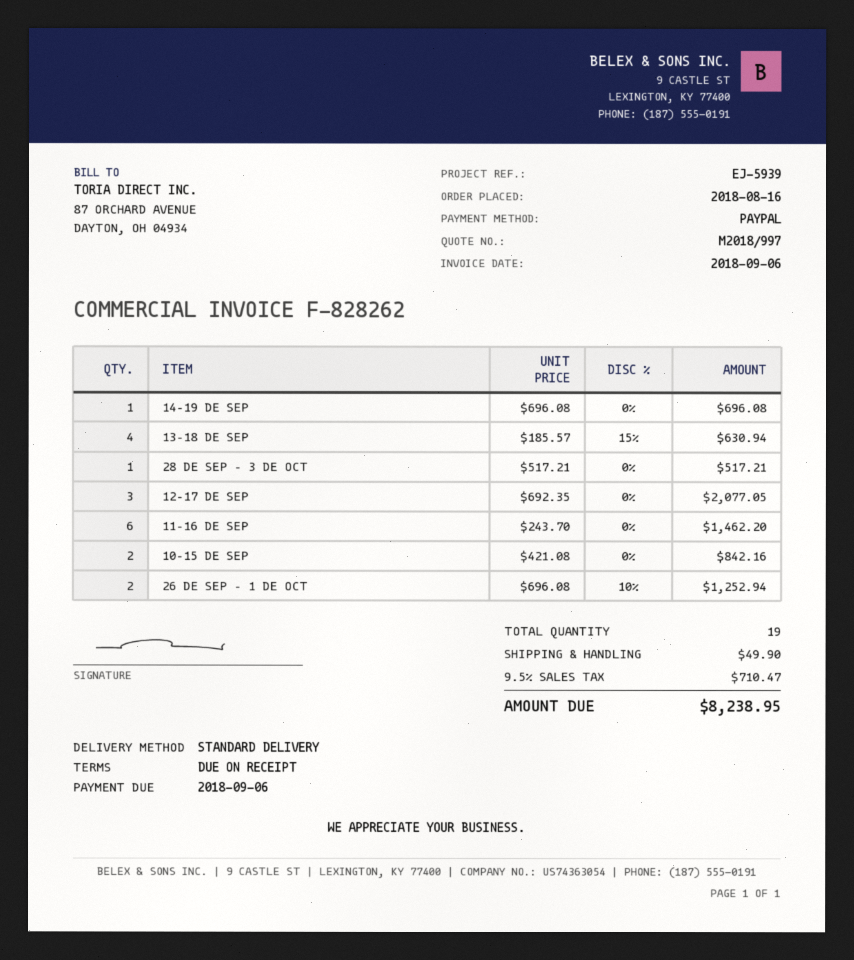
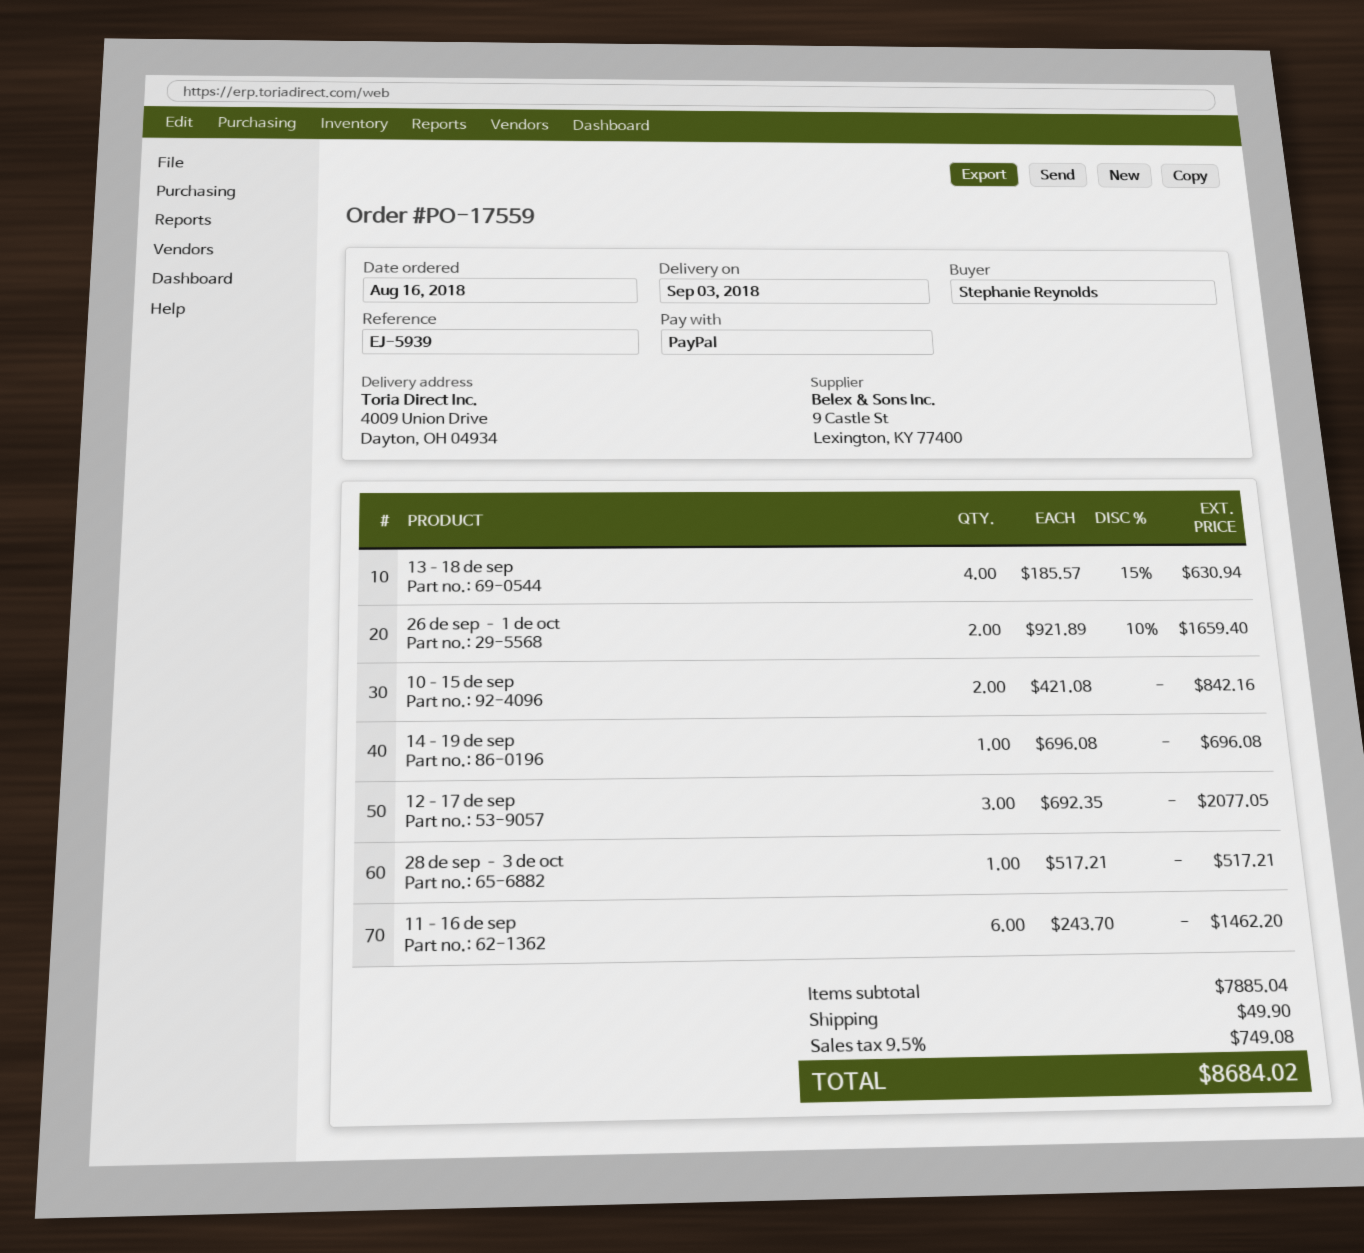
26 DE SEP – 1 DE OCT: 2 x 696.08 - 10% = 1252.94 -> 2 x 921.89 - 10% = 1659.40
tax: 9.5% = 710.47 -> 9.5% = 749.08
total: 8238.95 -> 8684.02

